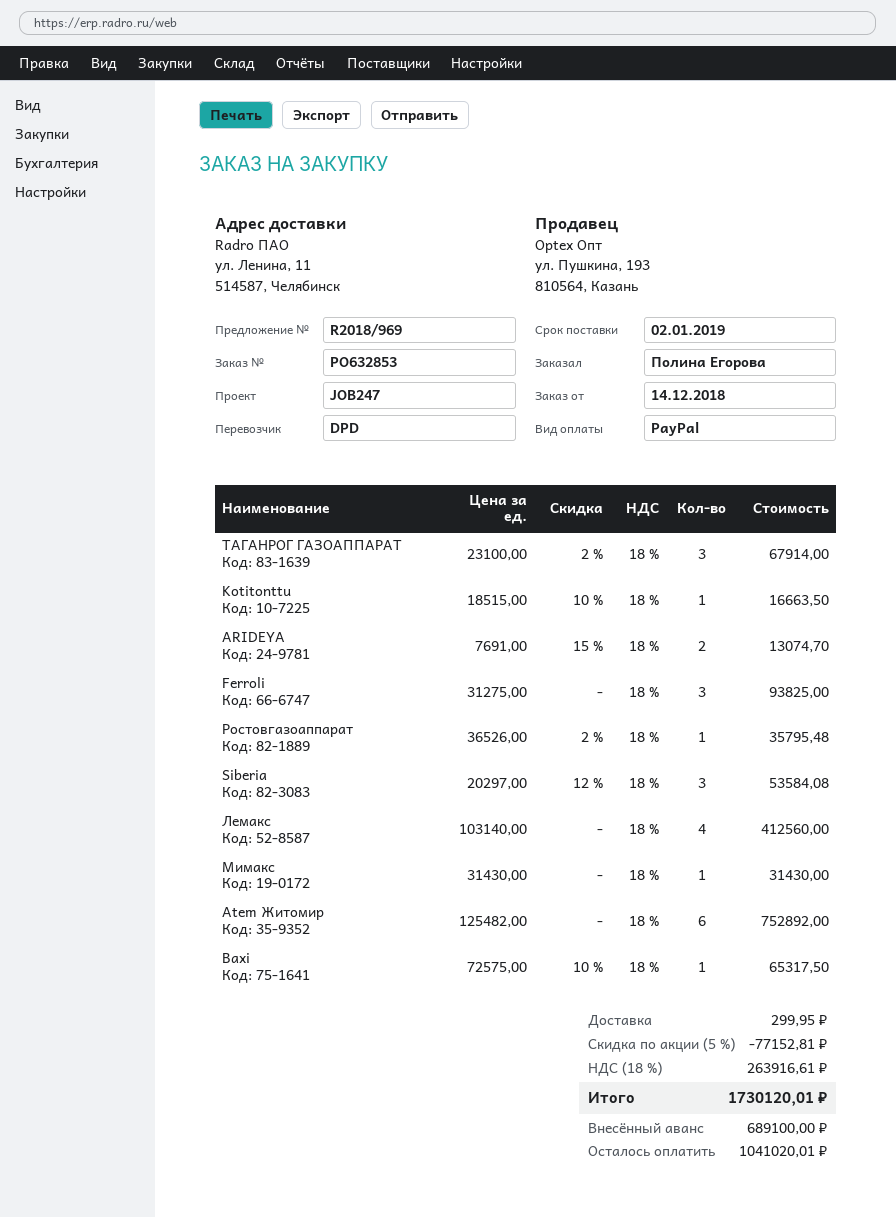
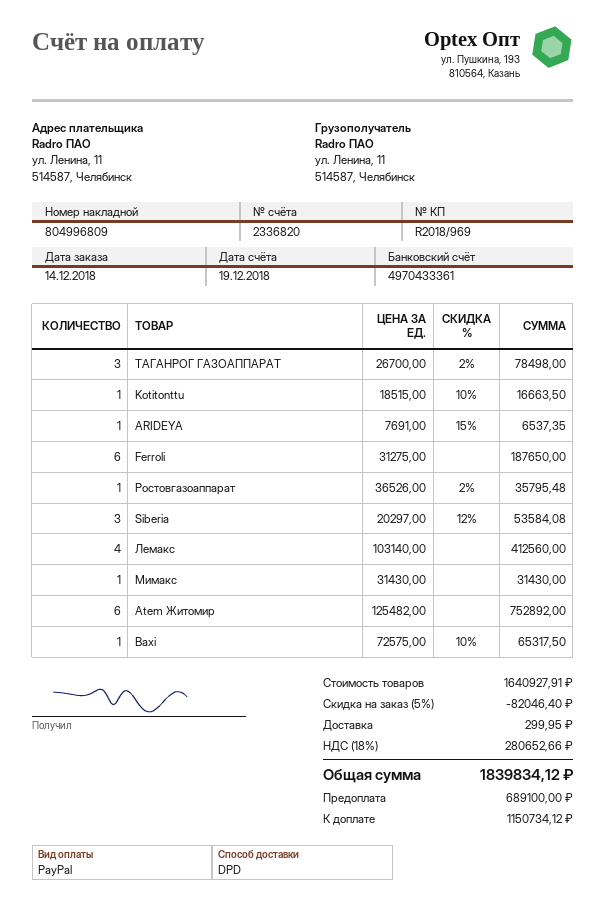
ТАГАНРОГ ГАЗОАППАРАТ: 3 x 23100.00 - 2% = 67914.00 -> 3 x 26700.00 - 2% = 78498.00
ARIDEYA: 2 x 7691.00 - 15% = 13074.70 -> 1 x 7691.00 - 15% = 6537.35
Ferroli: 3 x 31275.00 = 93825.00 -> 6 x 31275.00 = 187650.00
discount: 5% = 77152.81 -> 5% = 82046.40
tax: 18% = 263916.61 -> 18% = 280652.66
total: 1730120.01 -> 1839834.12
balance: 1041020.01 -> 1150734.12

